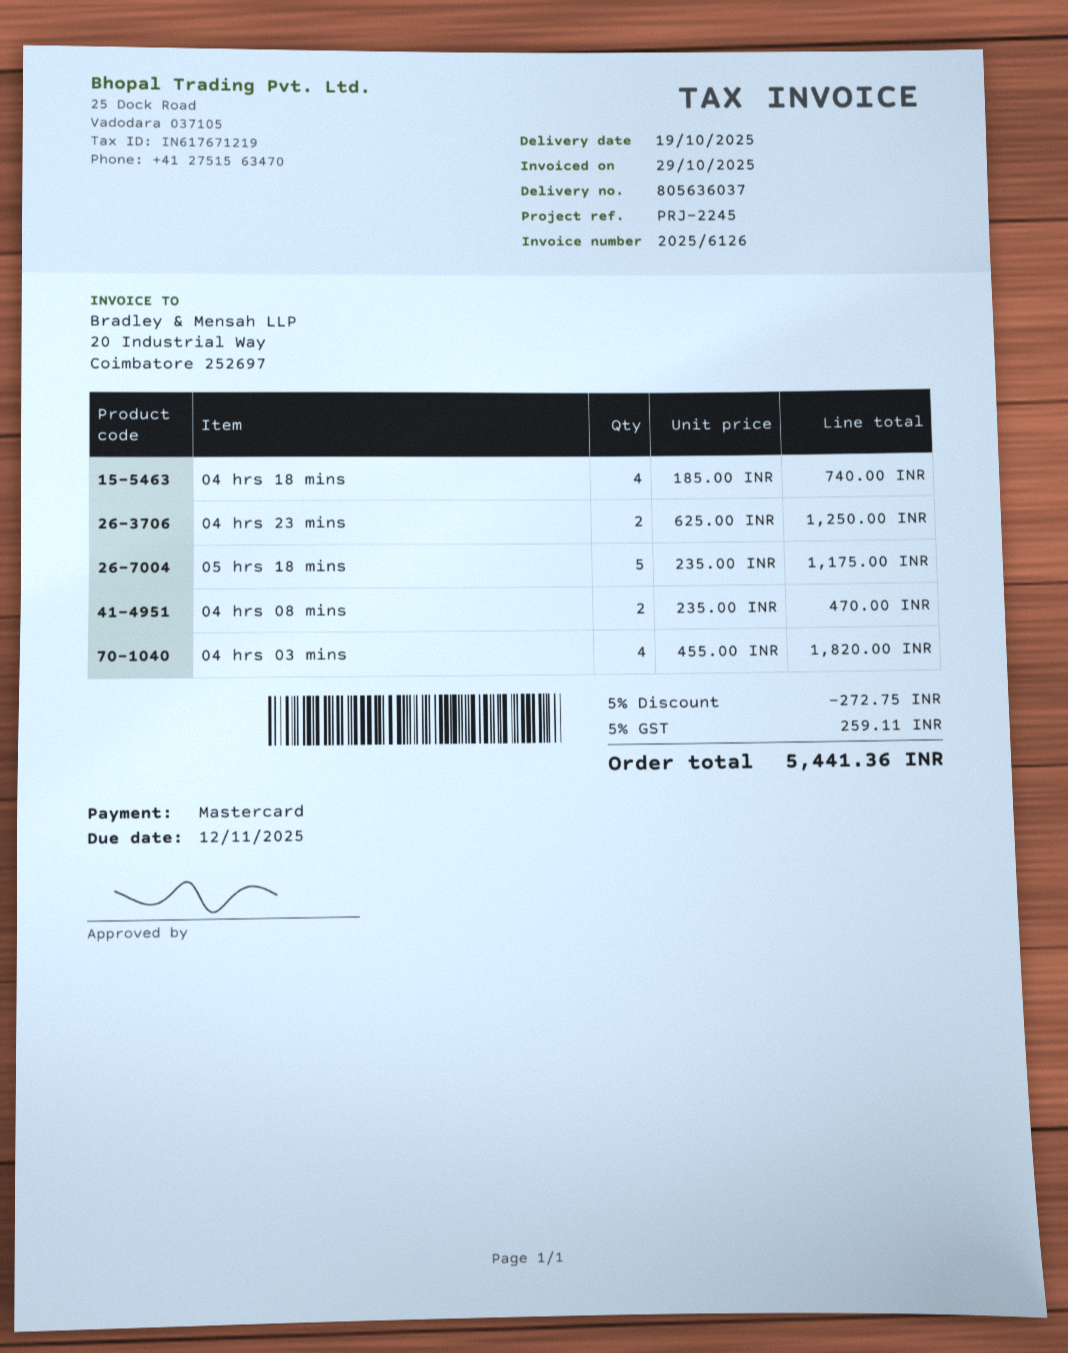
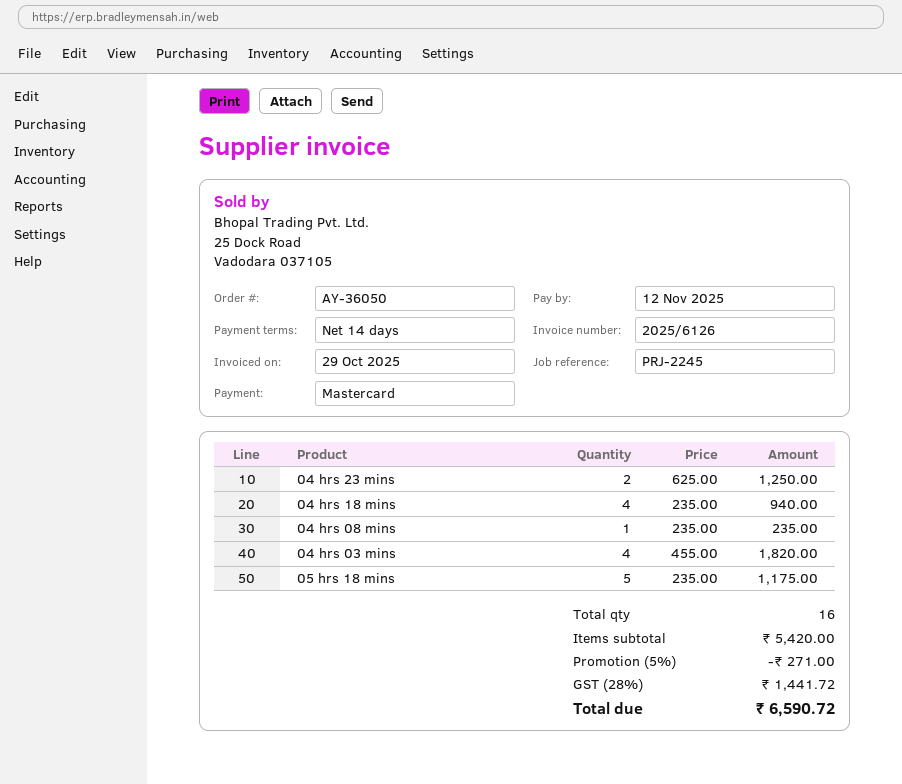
04 hrs 18 mins: 4 x 185.00 = 740.00 -> 4 x 235.00 = 940.00
04 hrs 08 mins: 2 x 235.00 = 470.00 -> 1 x 235.00 = 235.00
discount: 5% = 272.75 -> 5% = 271.00
tax: 5% = 259.11 -> 28% = 1441.72
total: 5441.36 -> 6590.72

